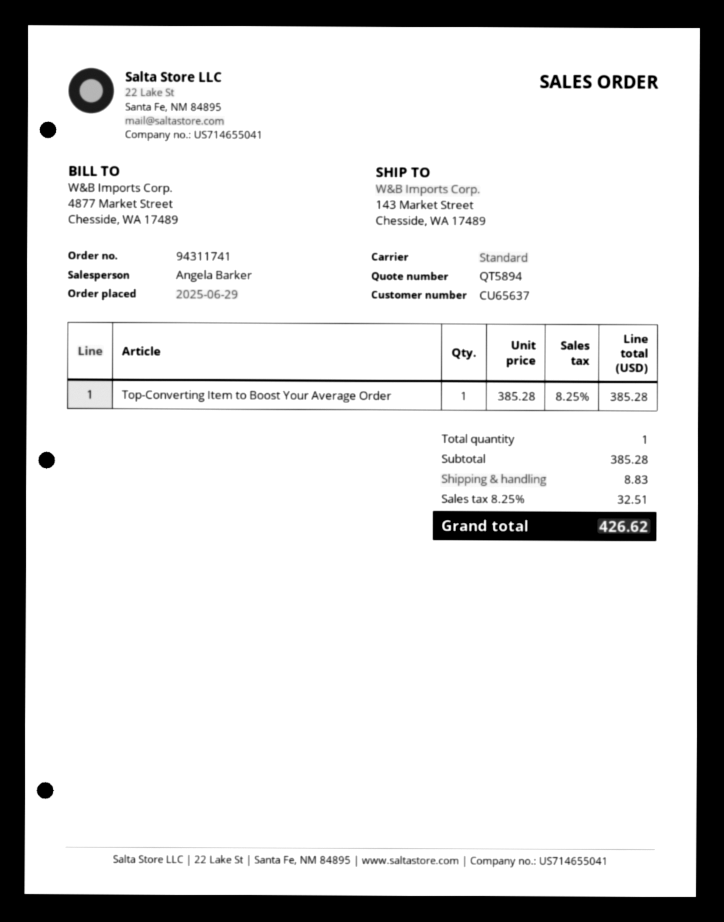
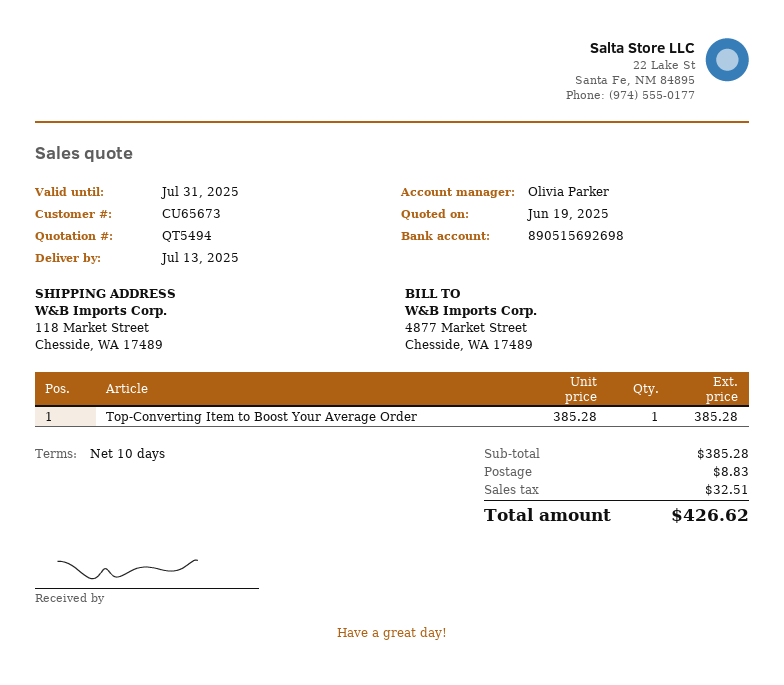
quote number: QT5894 -> QT5494
customer number: CU65637 -> CU65673
sales rep: Angela Barker -> Olivia Parker
ship to: 143 Market Street, Chesside, WA 17489 -> 118 Market Street, Chesside, WA 17489

